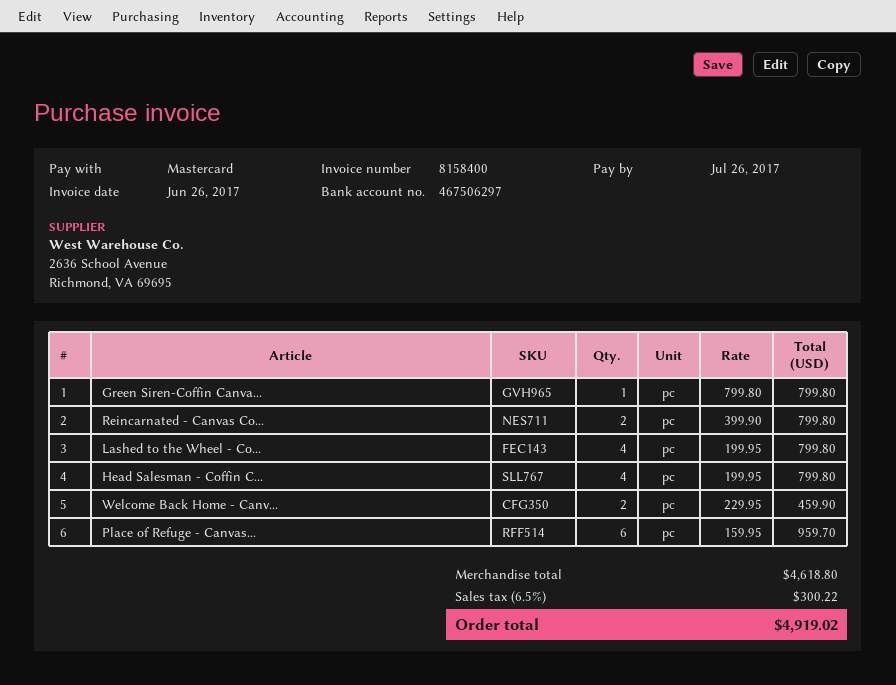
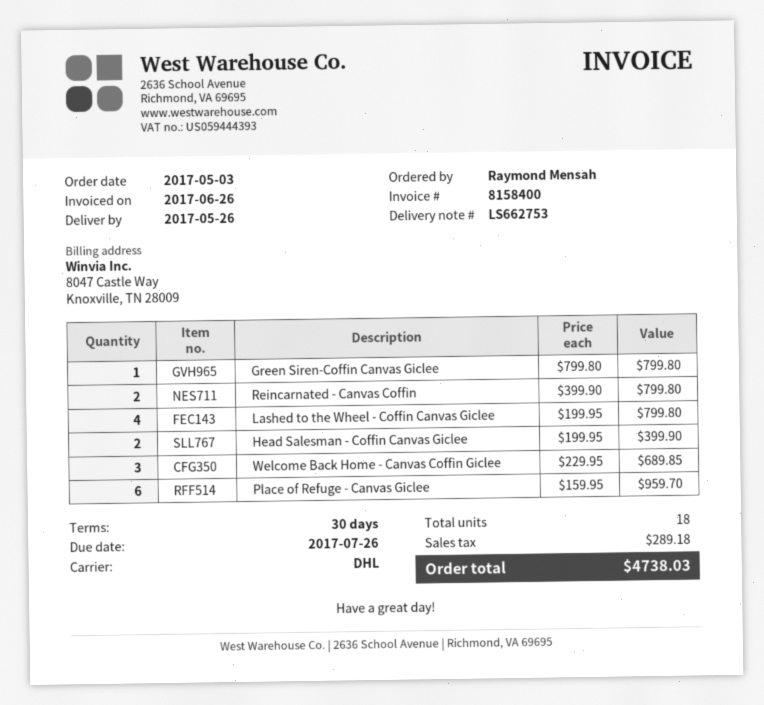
Head Salesman - Coffin C...: 4 x 199.95 = 799.80 -> 2 x 199.95 = 399.90
Welcome Back Home - Canv...: 2 x 229.95 = 459.90 -> 3 x 229.95 = 689.85
tax: 300.22 -> 289.18
total: 4919.02 -> 4738.03

